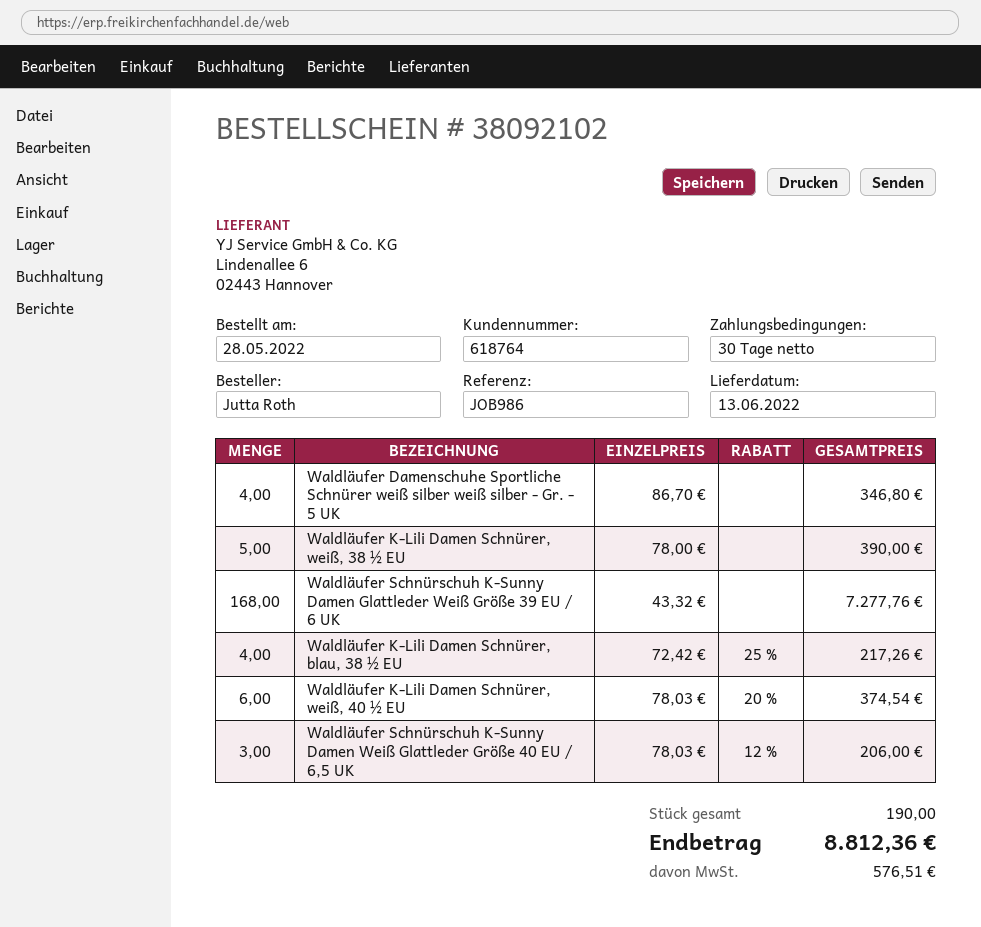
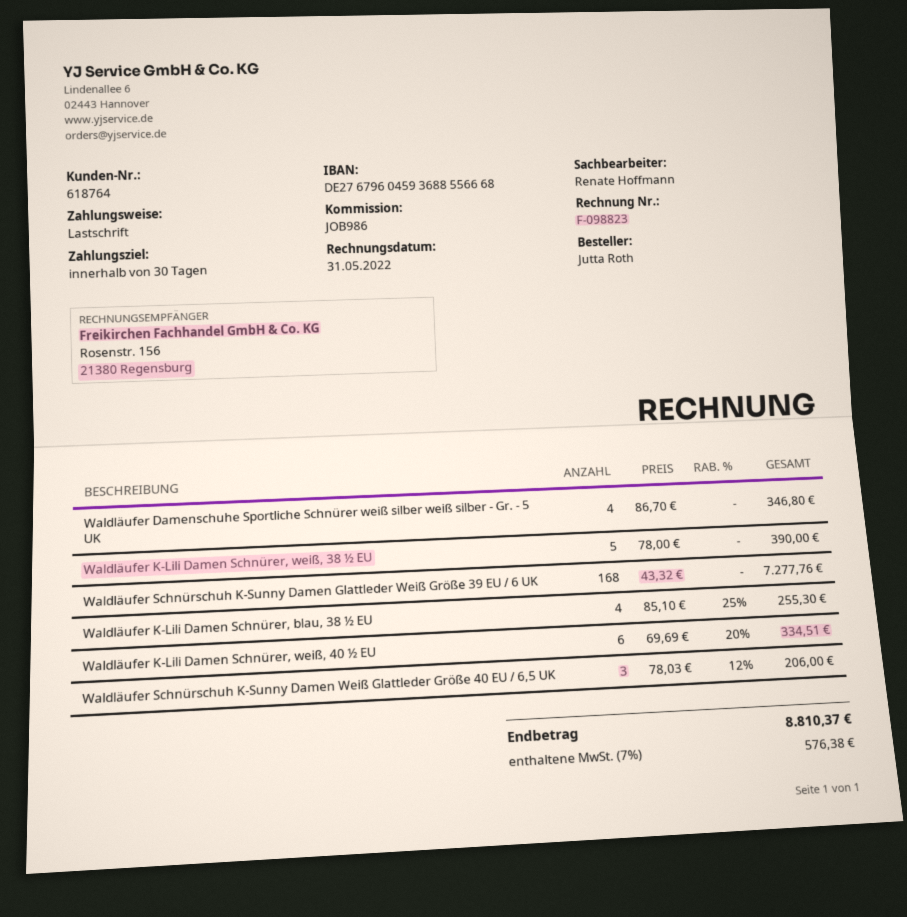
Waldläufer K-Lili Damen Schnürer, blau, 38 ½ EU: 4 x 72.42 - 25% = 217.26 -> 4 x 85.10 - 25% = 255.30
Waldläufer K-Lili Damen Schnürer, weiß, 40 ½ EU: 6 x 78.03 - 20% = 374.54 -> 6 x 69.69 - 20% = 334.51
tax: 576.51 -> 576.38
total: 8812.36 -> 8810.37

